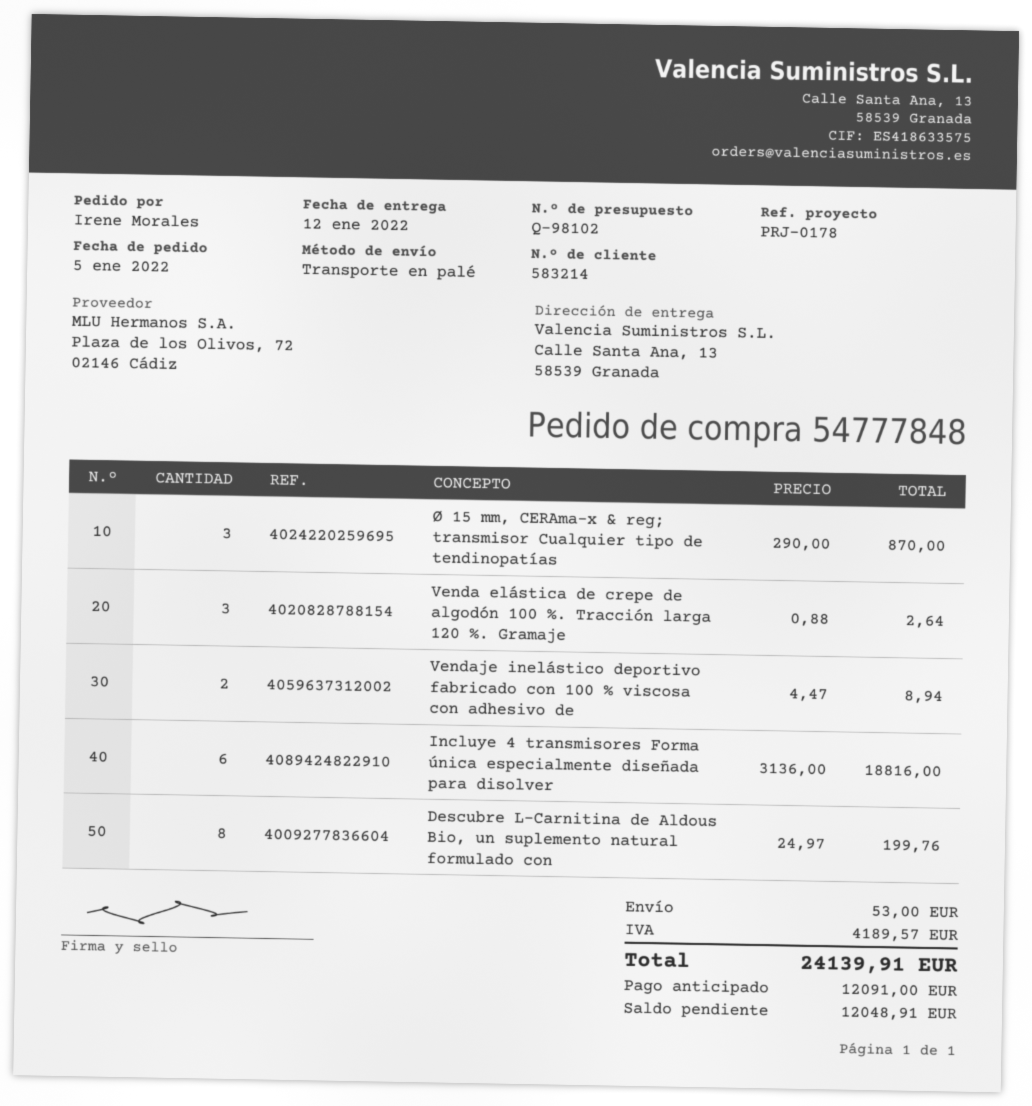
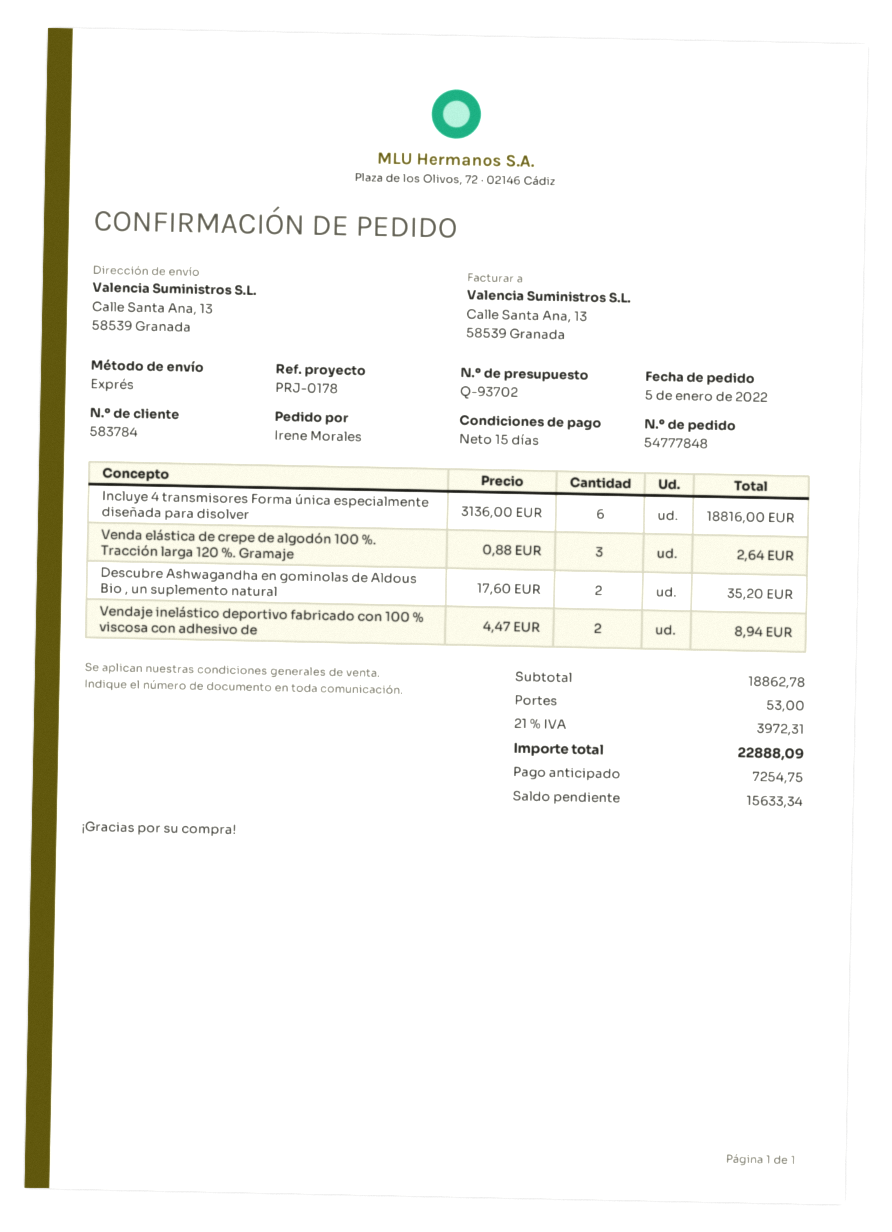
quote number: Q-98102 -> Q-93702
customer number: 583214 -> 583784
shipping method: pallet freight -> express
Ø 15 mm, CERAma-x & reg; transmisor Cualquier tipo de tendinopatías: 3 x 290.00 = 870.00 -> none
Descubre L-Carnitina de Aldous Bio, un suplemento natural formulado con: 8 x 24.97 = 199.76 -> none
Descubre Ashwagandha en gominolas de Aldous Bio , un suplemento natural: none -> 2 x 17.60 = 35.20
tax: 4189.57 -> 3972.31
total: 24139.91 -> 22888.09
deposit: 12091.00 -> 7254.75
balance: 12048.91 -> 15633.34

